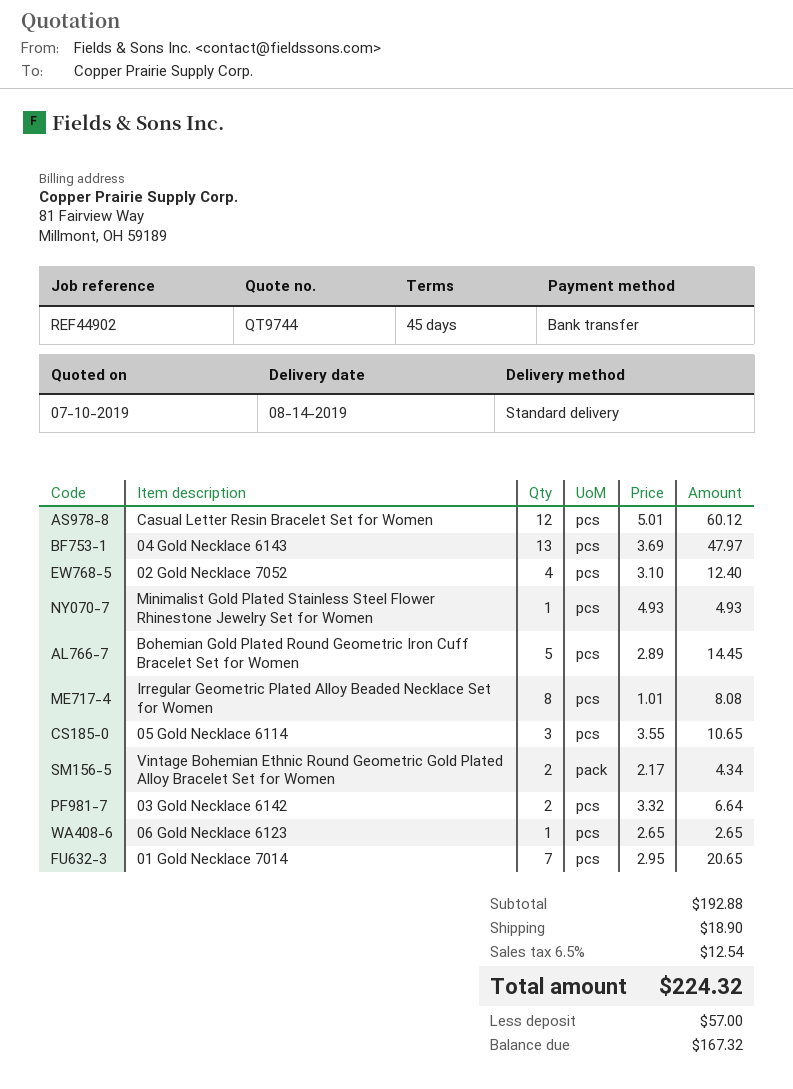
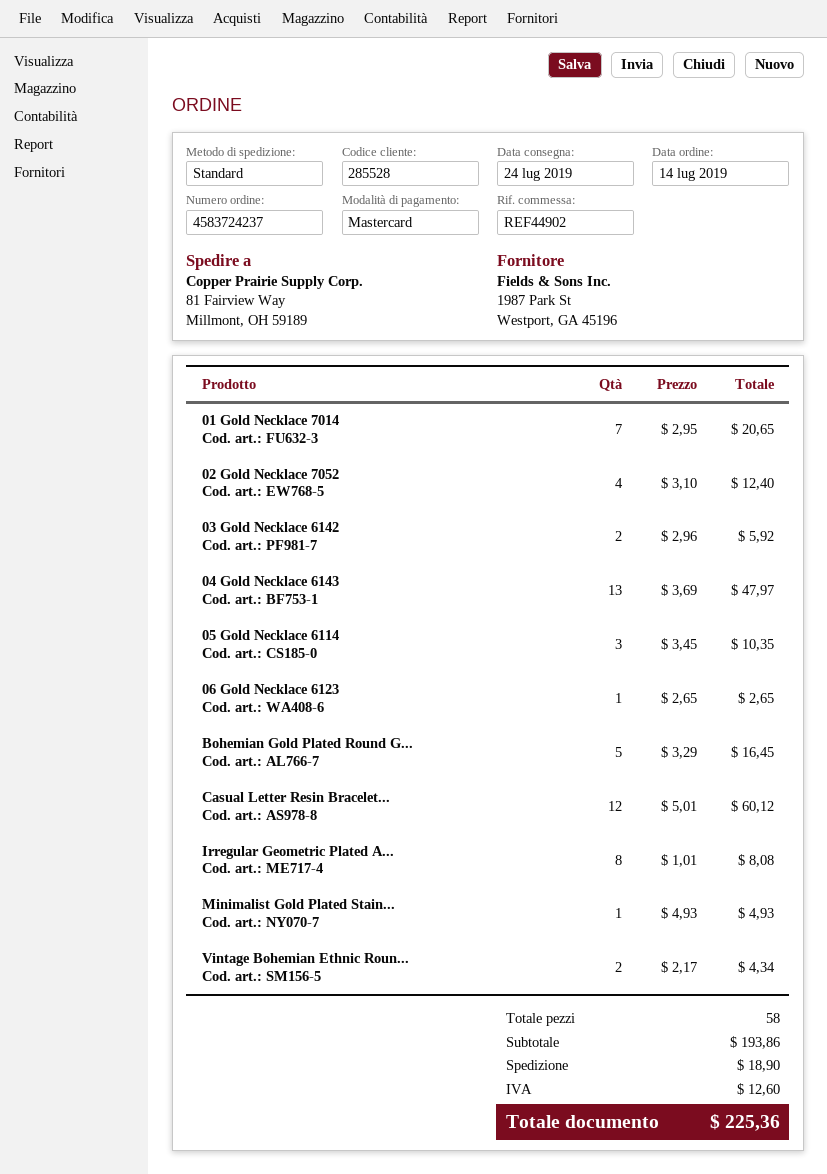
delivery date: 2019-08-14 -> 2019-07-24
payment method: bank transfer -> Mastercard
Bohemian Gold Plated Round Geometric Iron Cuff Bracelet Set for Women: 5 x 2.89 = 14.45 -> 5 x 3.29 = 16.45
05 Gold Necklace 6114: 3 x 3.55 = 10.65 -> 3 x 3.45 = 10.35
03 Gold Necklace 6142: 2 x 3.32 = 6.64 -> 2 x 2.96 = 5.92
subtotal: 192.88 -> 193.86
tax: 12.54 -> 12.60
total: 224.32 -> 225.36

